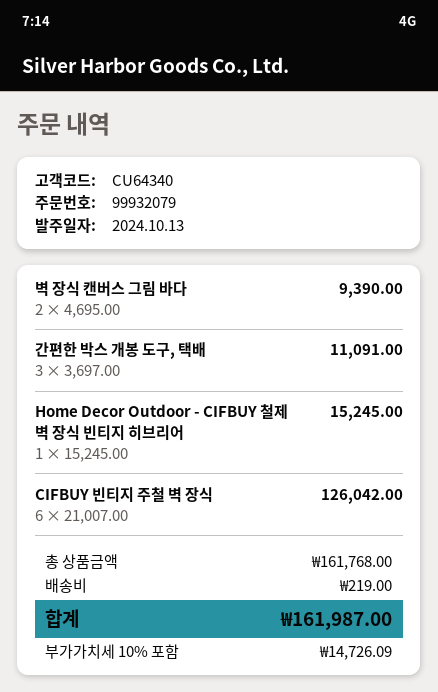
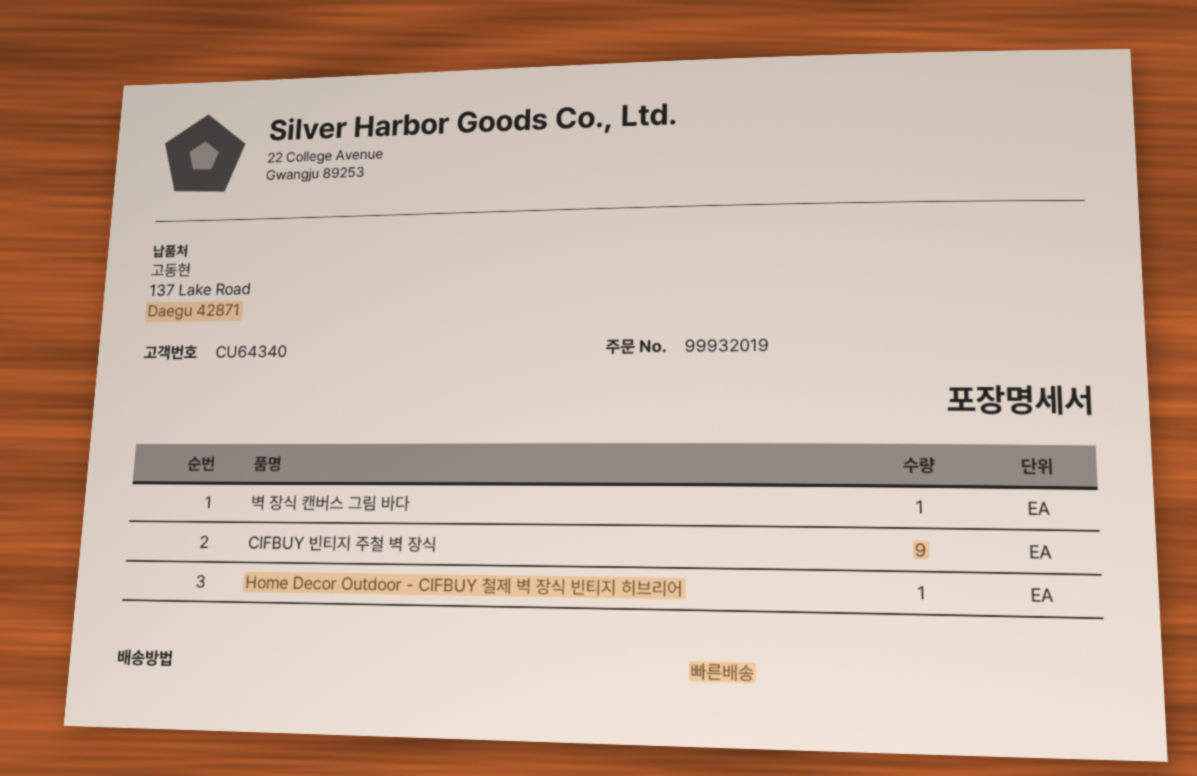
order number: 99932079 -> 99932019
벽 장식 캔버스 그림 바다: 2 -> 1
간편한 박스 개봉 도구, 택배: 3 -> none
CIFBUY 빈티지 주철 벽 장식: 6 -> 9

